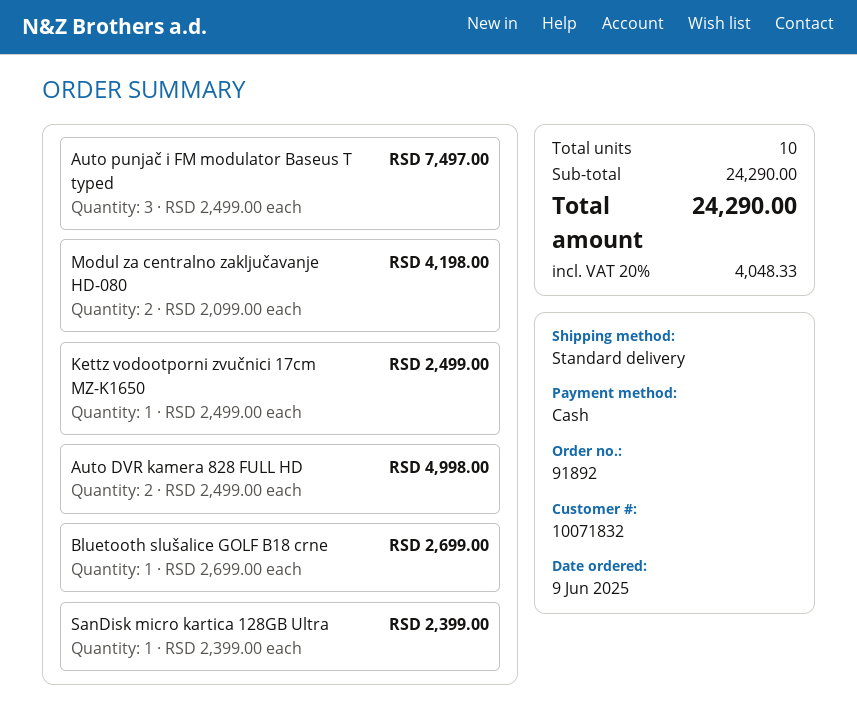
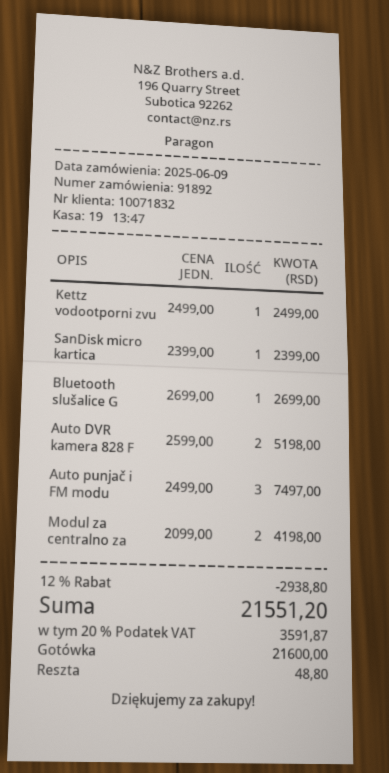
Auto DVR kamera 828 FULL HD: 2 x 2499.00 = 4998.00 -> 2 x 2599.00 = 5198.00
discount: none -> 12% = 2938.80
tax: 20% = 4048.33 -> 20% = 3591.87
total: 24290.00 -> 21551.20

